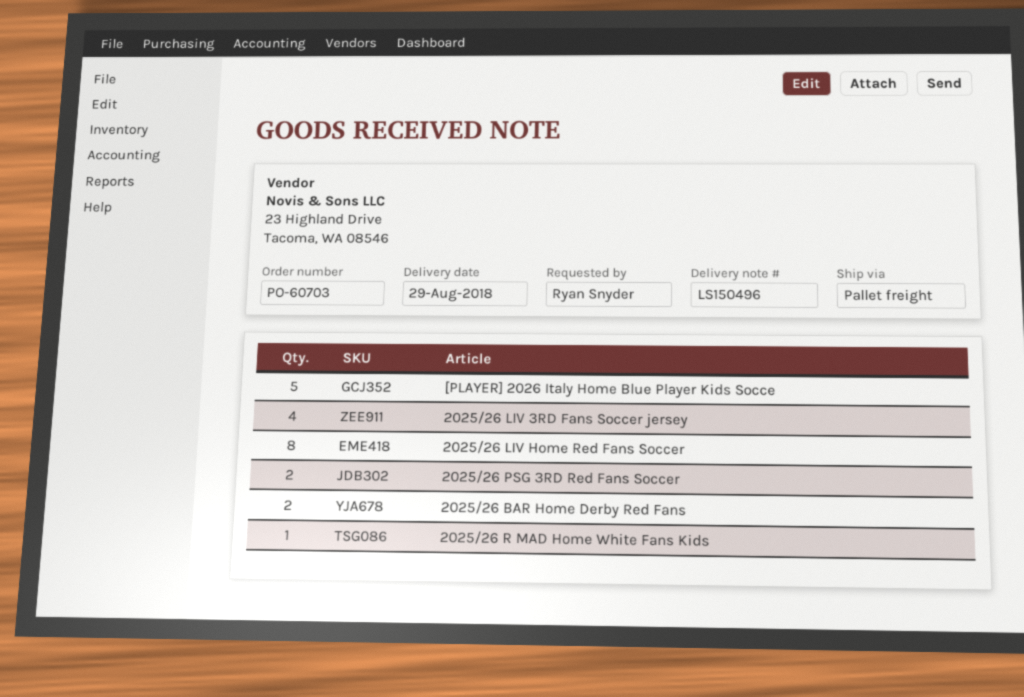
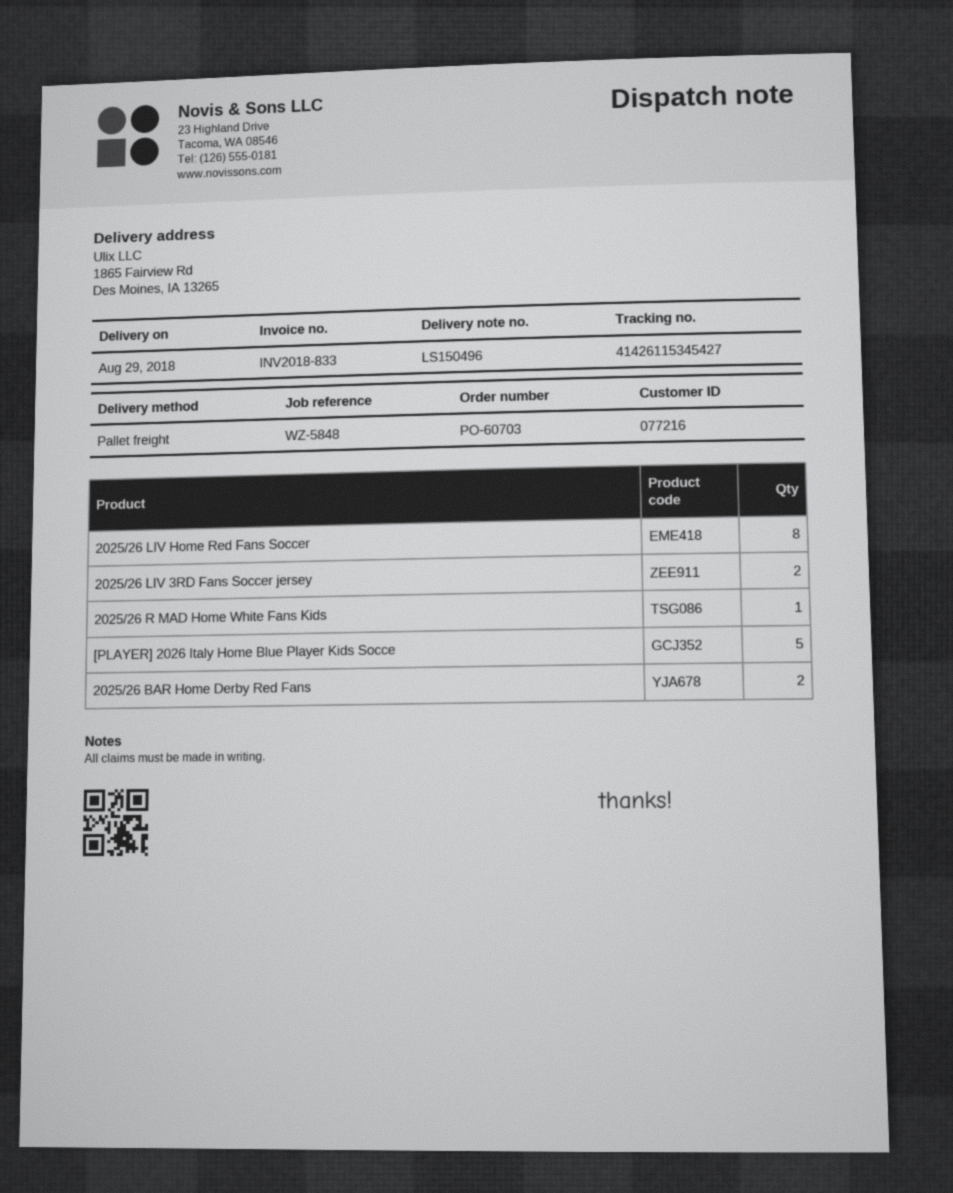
2025/26 LIV 3RD Fans Soccer jersey: 4 -> 2
2025/26 PSG 3RD Red Fans Soccer: 2 -> none

